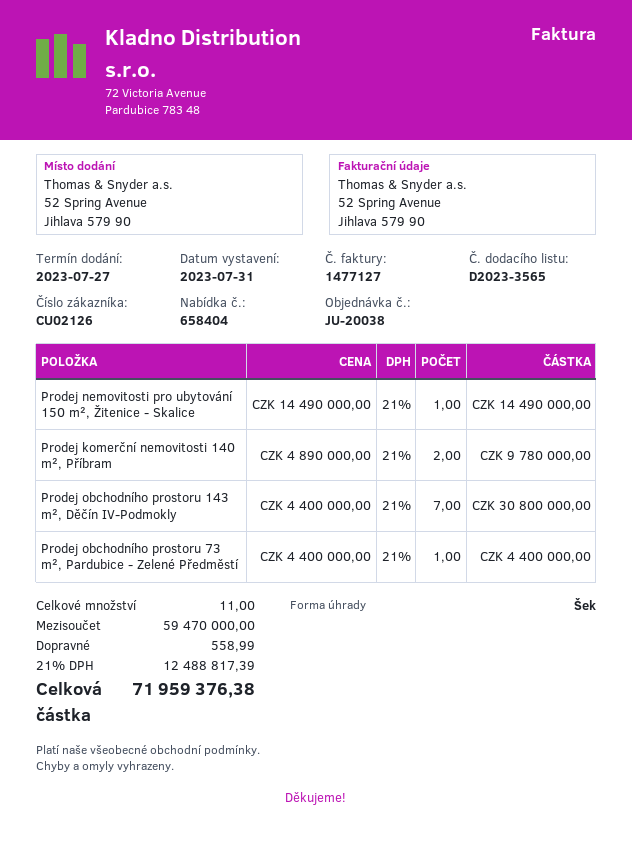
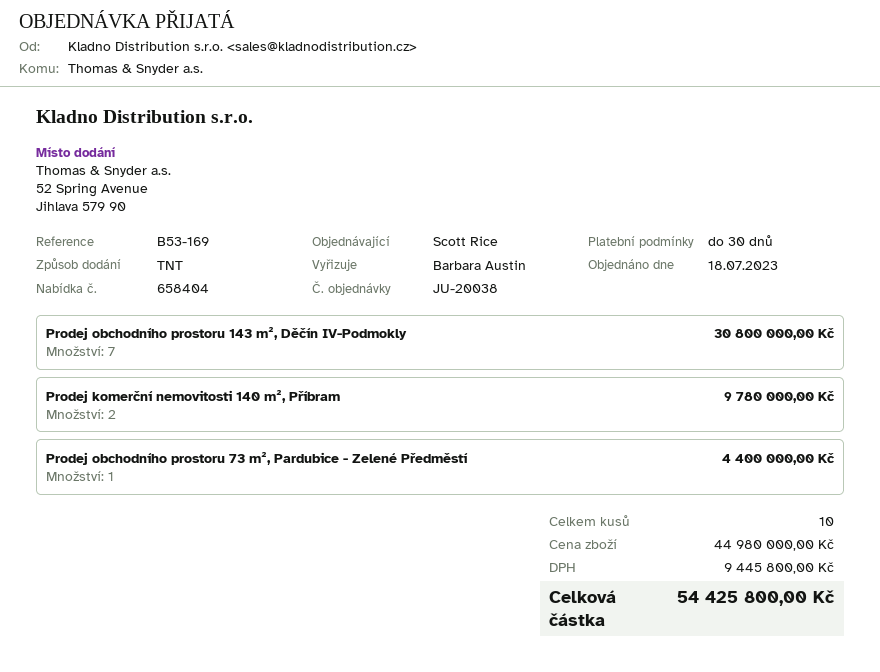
Prodej nemovitosti pro ubytování 150 m², Žitenice - Skalice: 1 for 14490000.00 -> none
total quantity: 11 -> 10
subtotal: 59470000.00 -> 44980000.00
shipping: 558.99 -> none
tax: 12488817.39 -> 9445800.00
total: 71959376.38 -> 54425800.00

